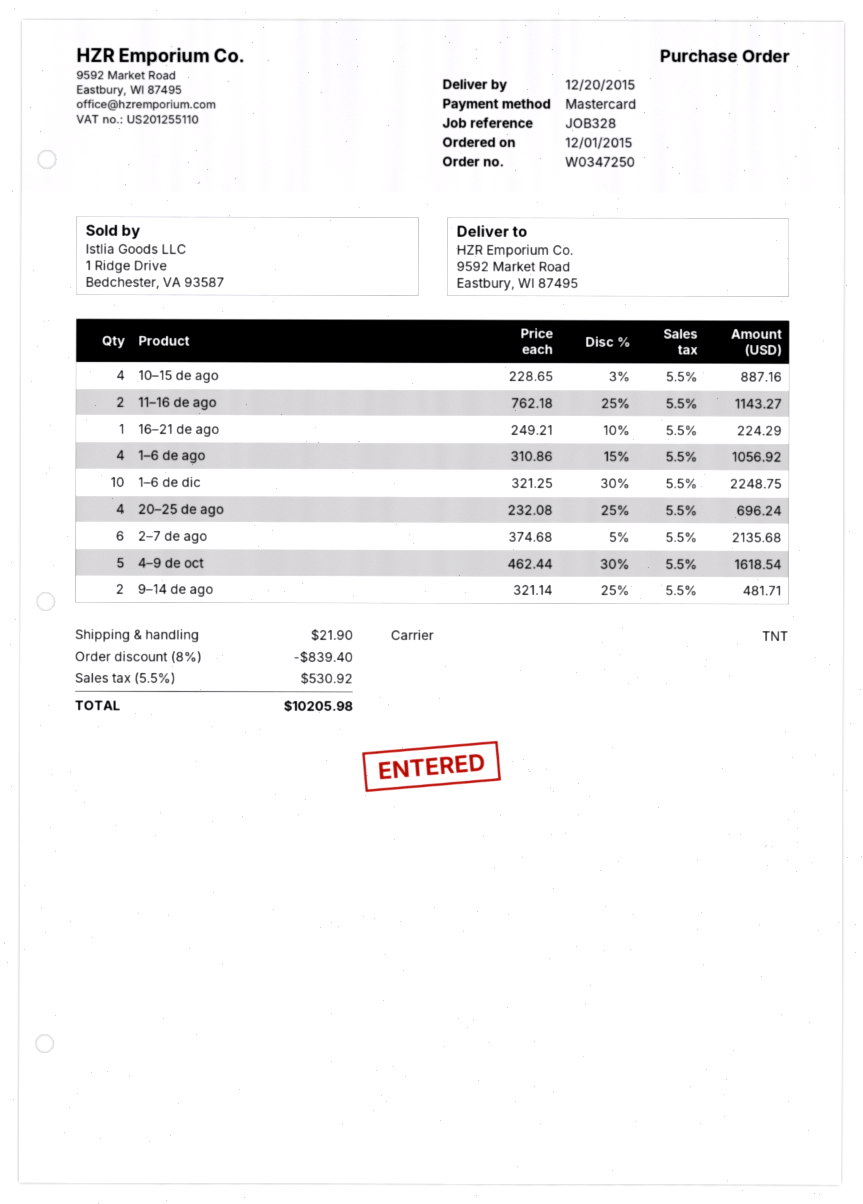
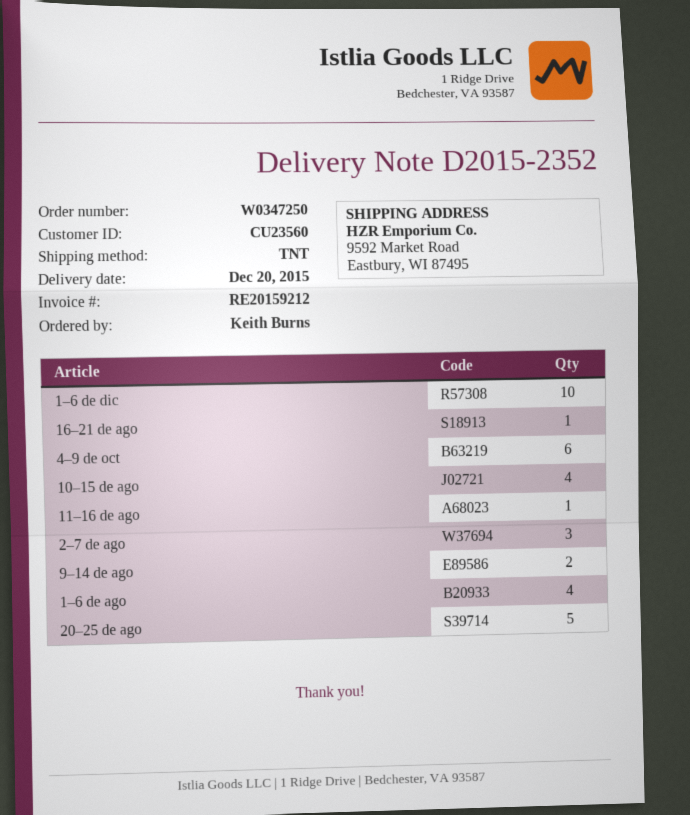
11–16 de ago: 2 -> 1
20–25 de ago: 4 -> 5
2–7 de ago: 6 -> 3
4–9 de oct: 5 -> 6

